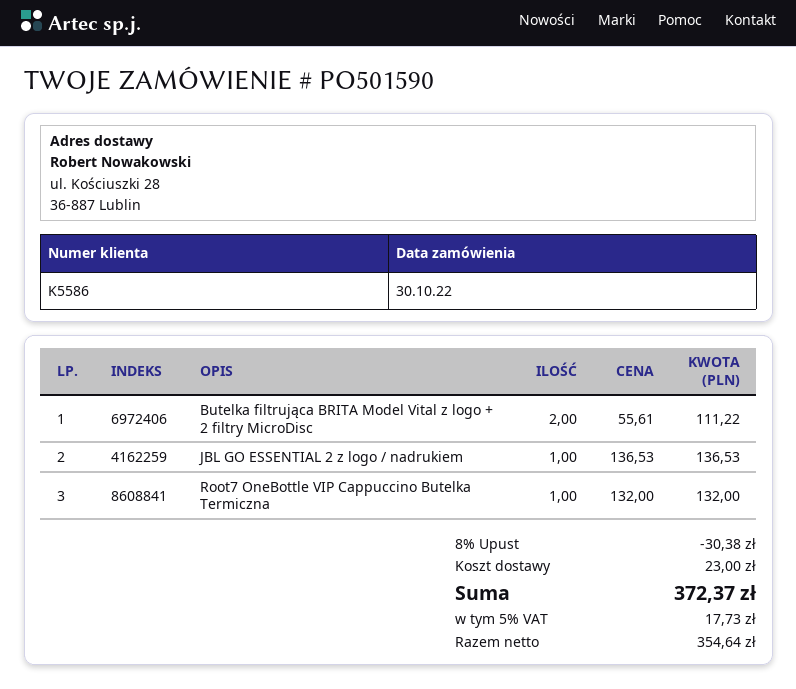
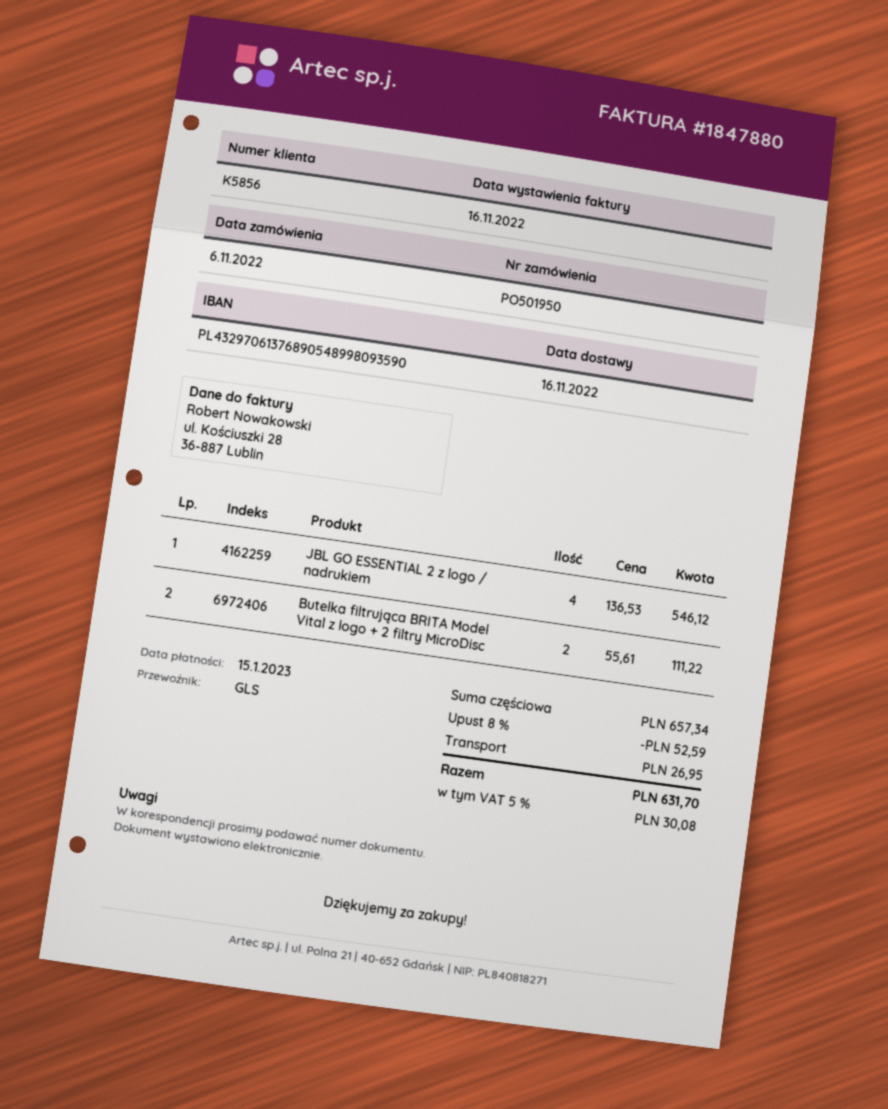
order number: PO501590 -> PO501950
order date: 2022-10-30 -> 2022-11-06
customer number: K5586 -> K5856
JBL GO ESSENTIAL 2 z logo / nadrukiem: 1 x 136.53 = 136.53 -> 4 x 136.53 = 546.12
Root7 OneBottle VIP Cappuccino Butelka Termiczna: 1 x 132.00 = 132.00 -> none
discount: 8% = 30.38 -> 8% = 52.59
shipping: 23.00 -> 26.95
tax: 5% = 17.73 -> 5% = 30.08
total: 372.37 -> 631.70

